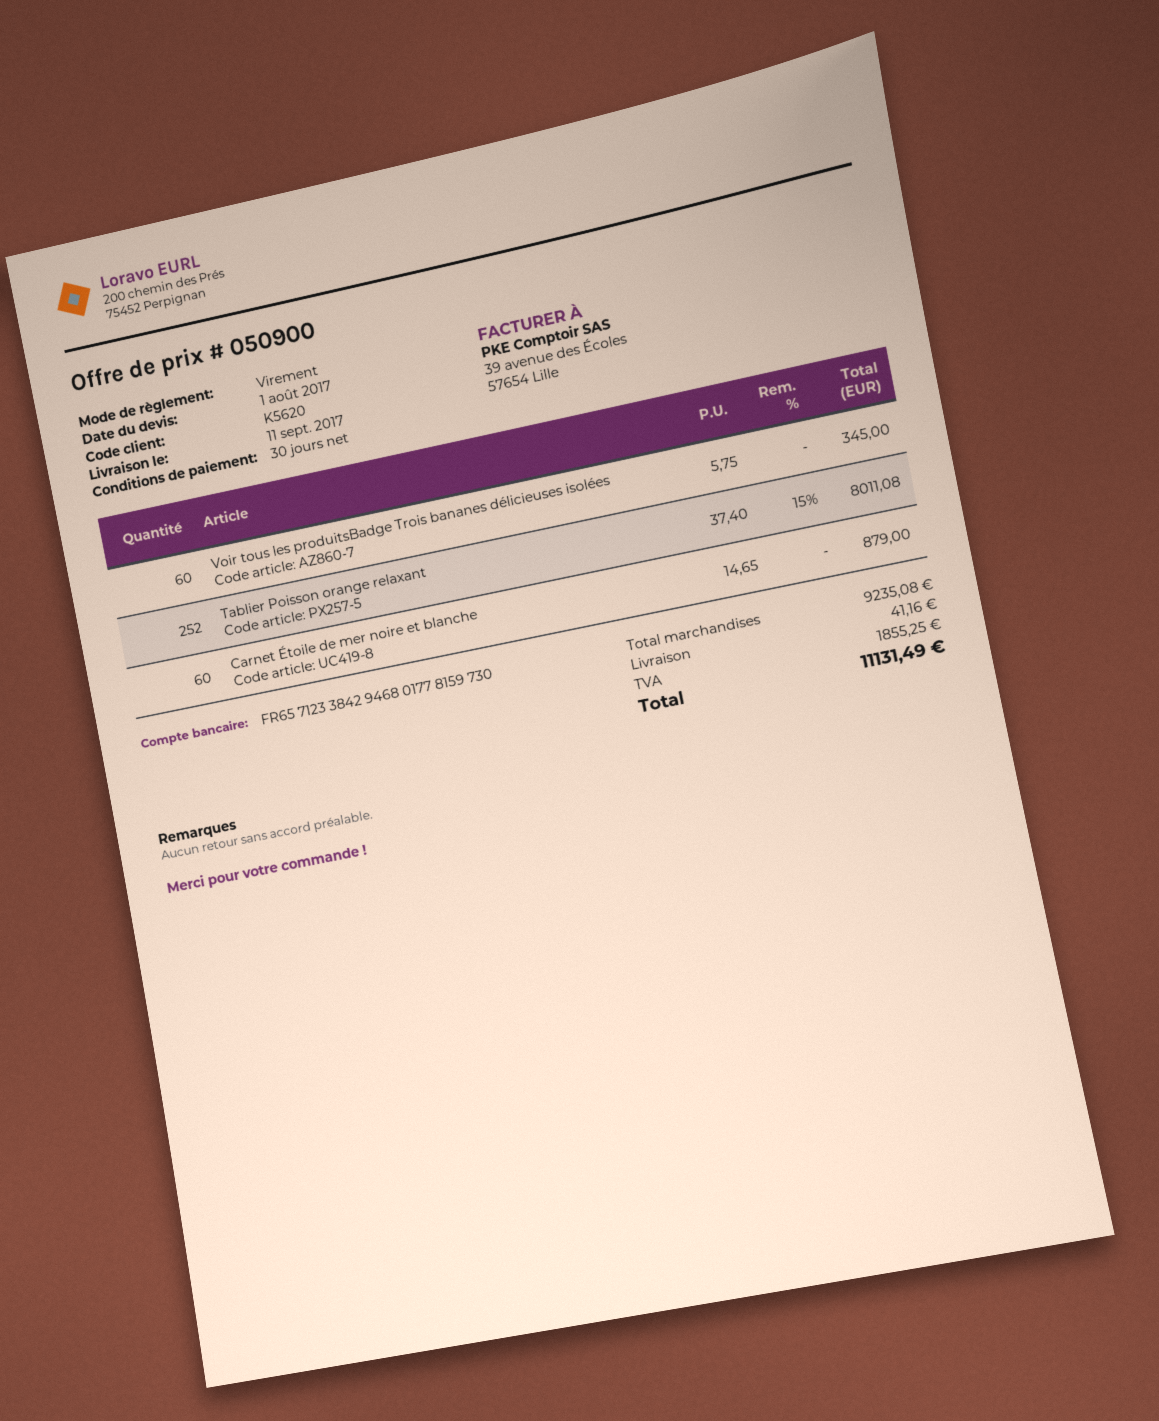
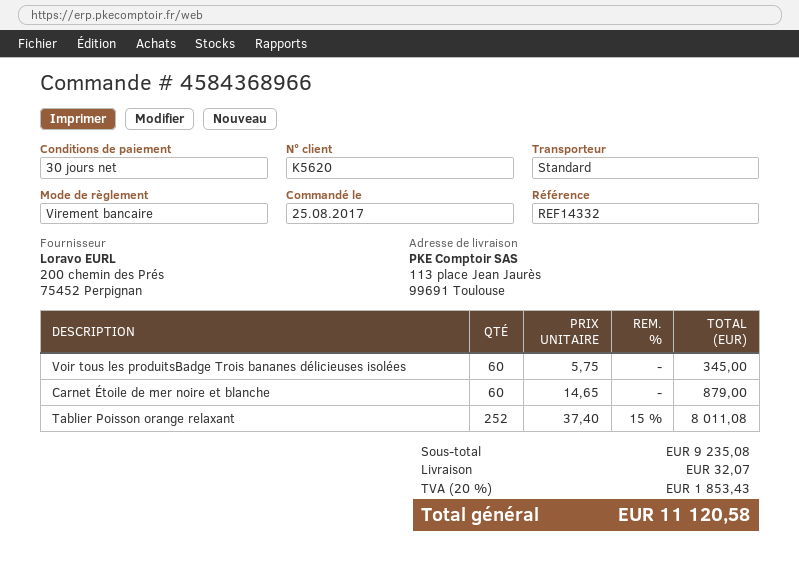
shipping: 41.16 -> 32.07
tax: 1855.25 -> 1853.43
total: 11131.49 -> 11120.58

